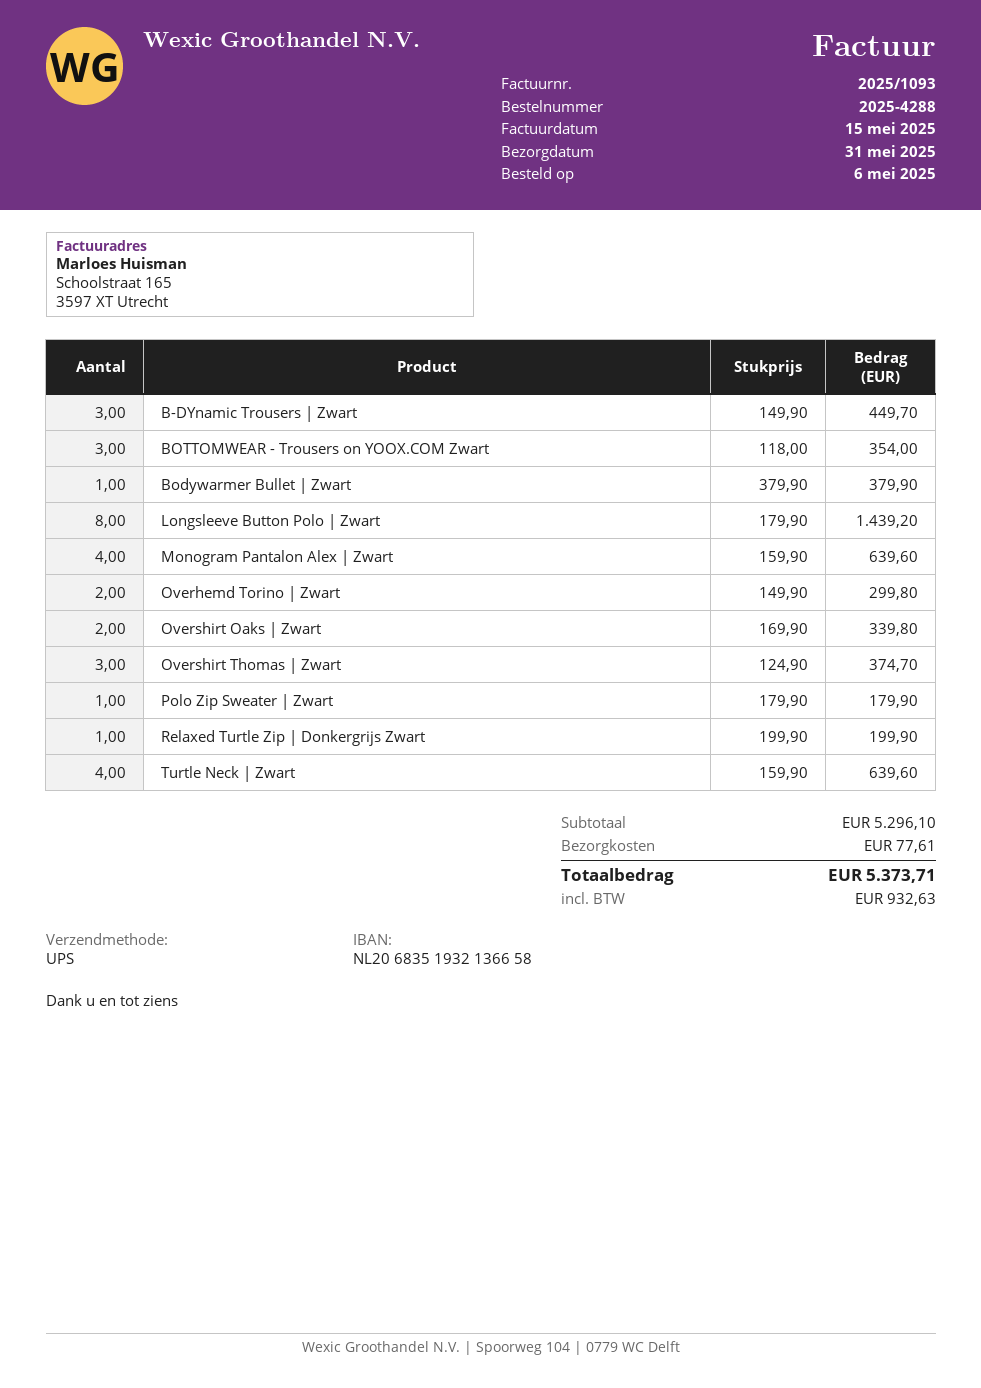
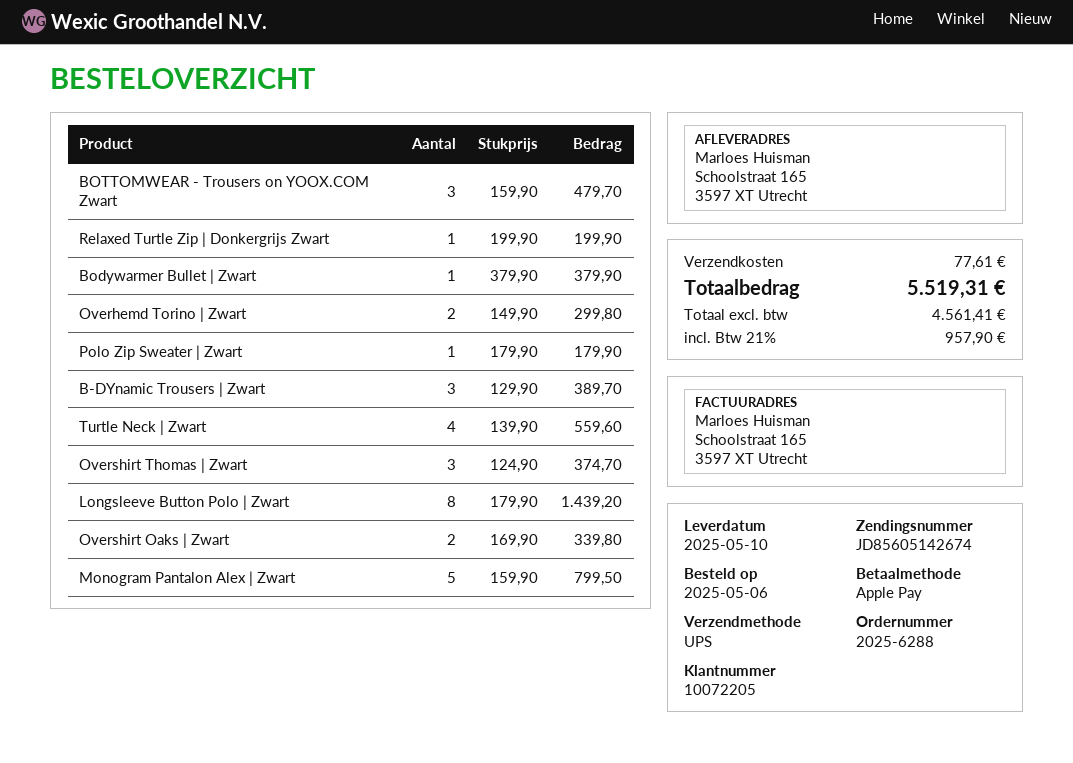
order number: 2025-4288 -> 2025-6288
delivery date: 2025-05-31 -> 2025-05-10
B-DYnamic Trousers | Zwart: 3 x 149.90 = 449.70 -> 3 x 129.90 = 389.70
BOTTOMWEAR - Trousers on YOOX.COM Zwart: 3 x 118.00 = 354.00 -> 3 x 159.90 = 479.70
Monogram Pantalon Alex | Zwart: 4 x 159.90 = 639.60 -> 5 x 159.90 = 799.50
Turtle Neck | Zwart: 4 x 159.90 = 639.60 -> 4 x 139.90 = 559.60
tax: 932.63 -> 957.90
total: 5373.71 -> 5519.31

